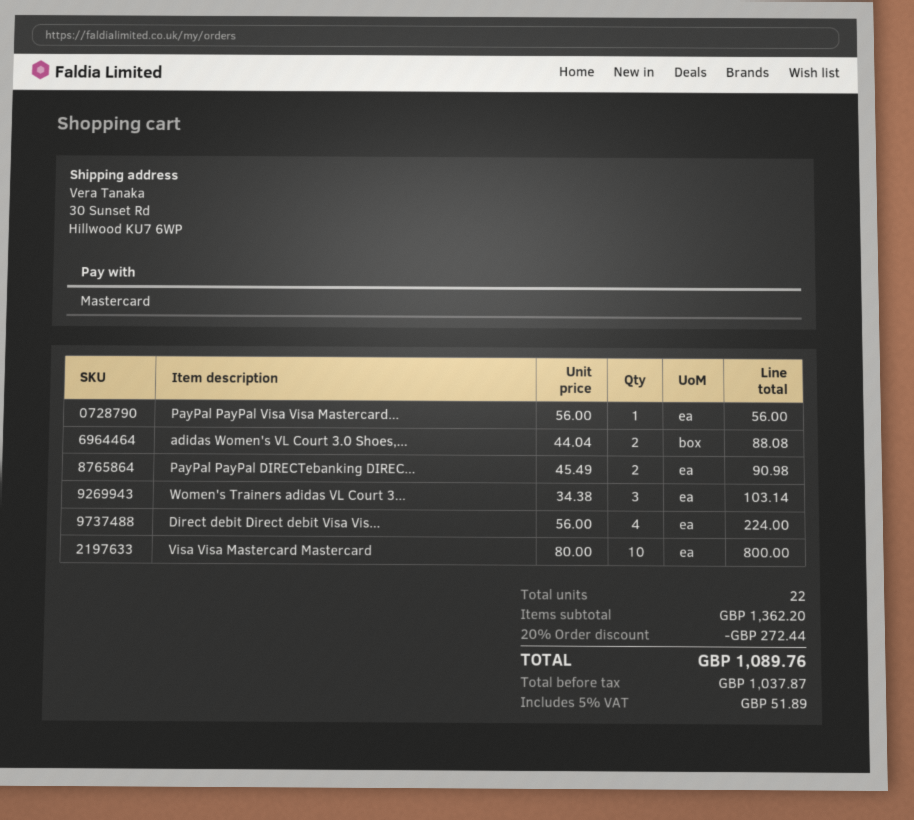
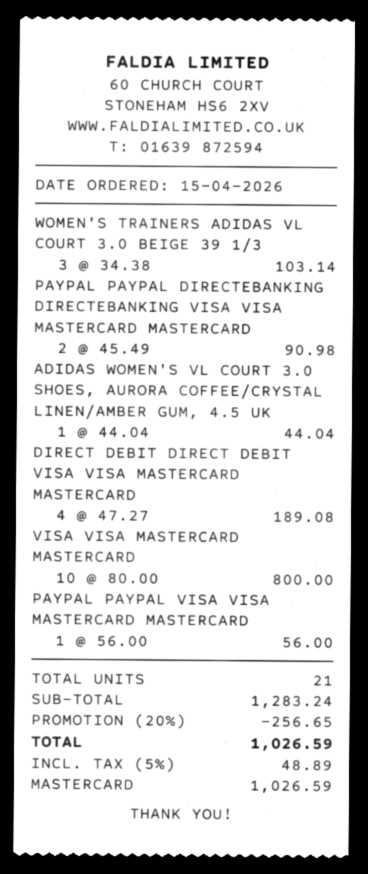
adidas Women's VL Court 3.0 Shoes,...: 2 x 44.04 = 88.08 -> 1 x 44.04 = 44.04
Direct debit Direct debit Visa Vis...: 4 x 56.00 = 224.00 -> 4 x 47.27 = 189.08
total quantity: 22 -> 21
subtotal: 1362.20 -> 1283.24
discount: 20% = 272.44 -> 20% = 256.65
tax: 5% = 51.89 -> 5% = 48.89
total: 1089.76 -> 1026.59

